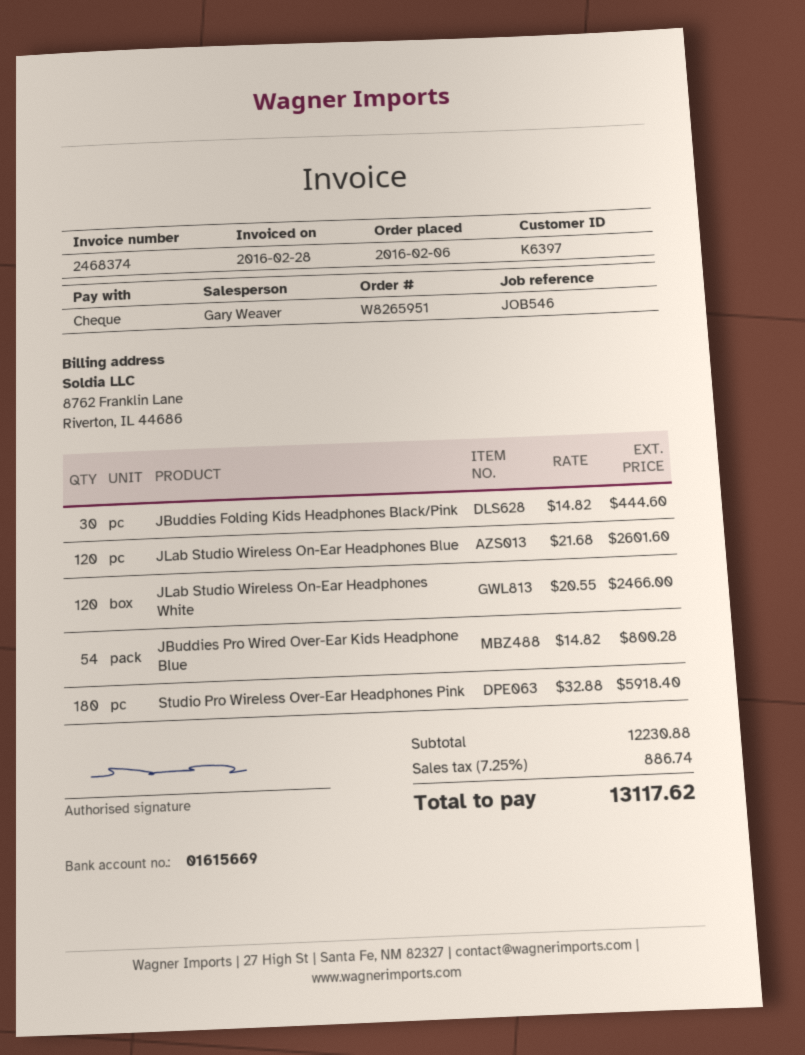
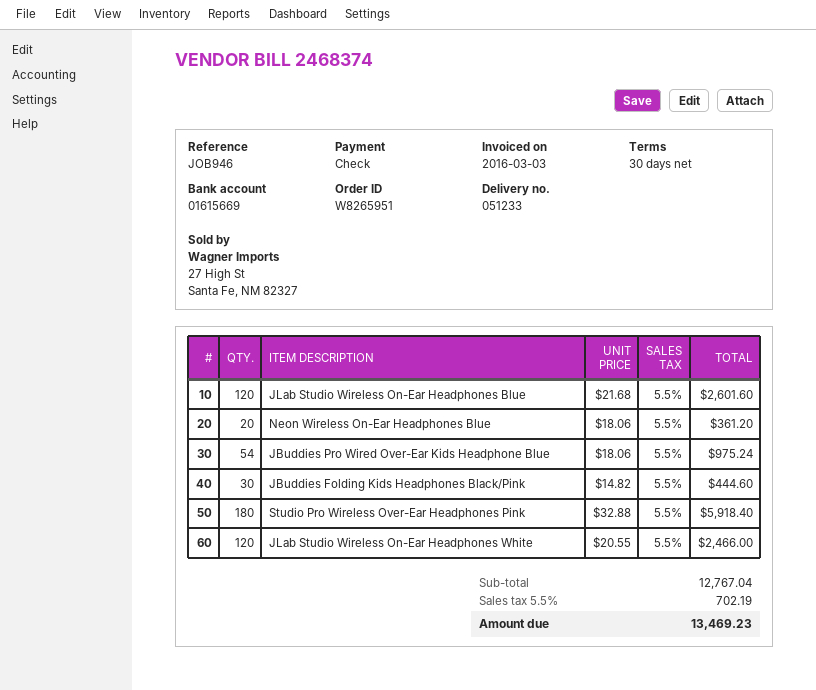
invoice date: 2016-02-28 -> 2016-03-03
reference: JOB546 -> JOB946
JBuddies Pro Wired Over-Ear Kids Headphone Blue: 54 x 14.82 = 800.28 -> 54 x 18.06 = 975.24
Neon Wireless On-Ear Headphones Blue: none -> 20 x 18.06 = 361.20
subtotal: 12230.88 -> 12767.04
tax: 7.25% = 886.74 -> 5.5% = 702.19
total: 13117.62 -> 13469.23

